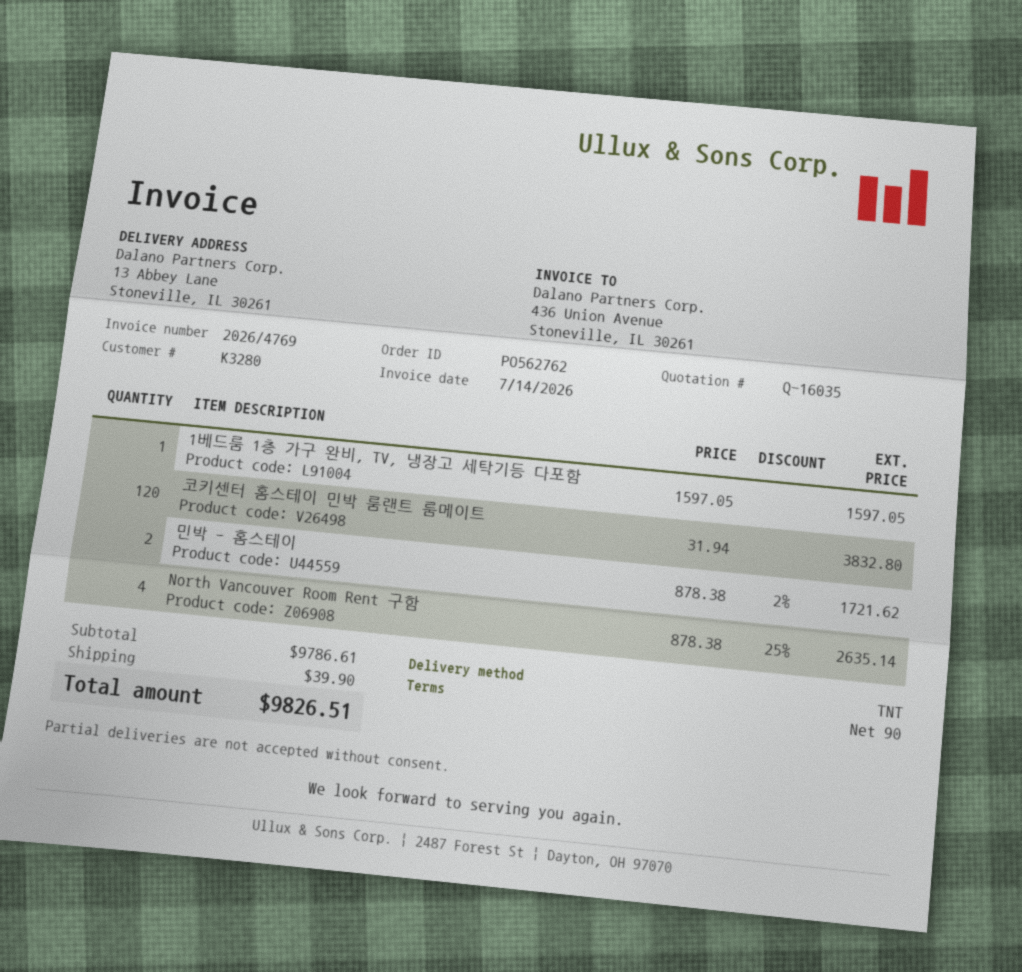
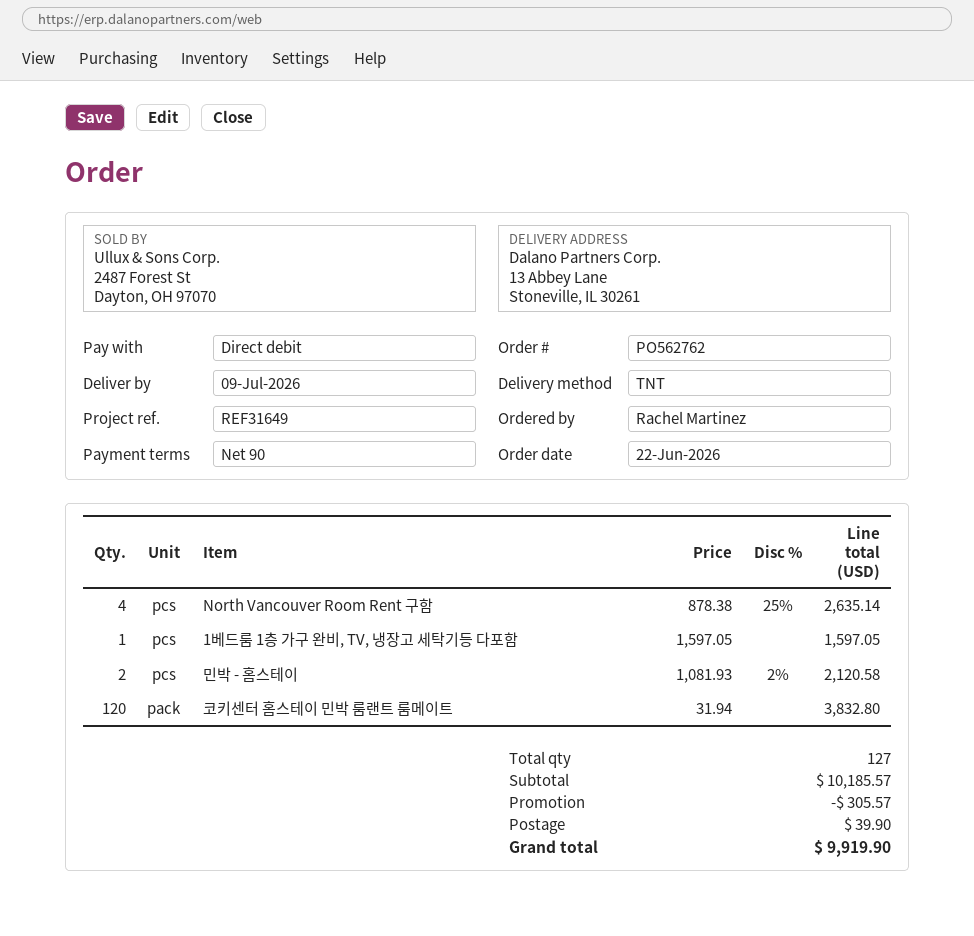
민박 - 홈스테이: 2 x 878.38 - 2% = 1721.62 -> 2 x 1081.93 - 2% = 2120.58
subtotal: 9786.61 -> 10185.57
discount: none -> 305.57
total: 9826.51 -> 9919.90

